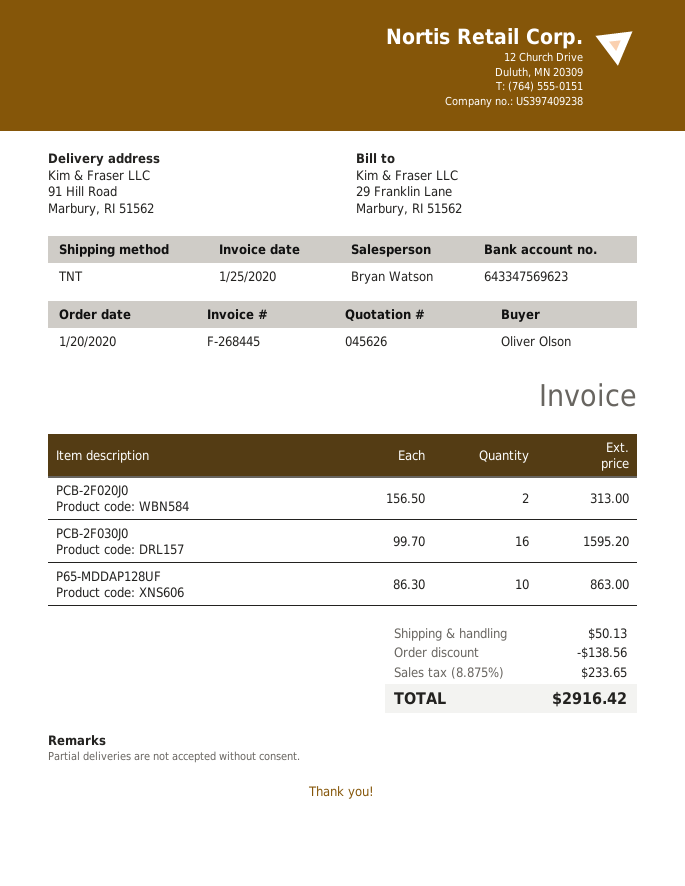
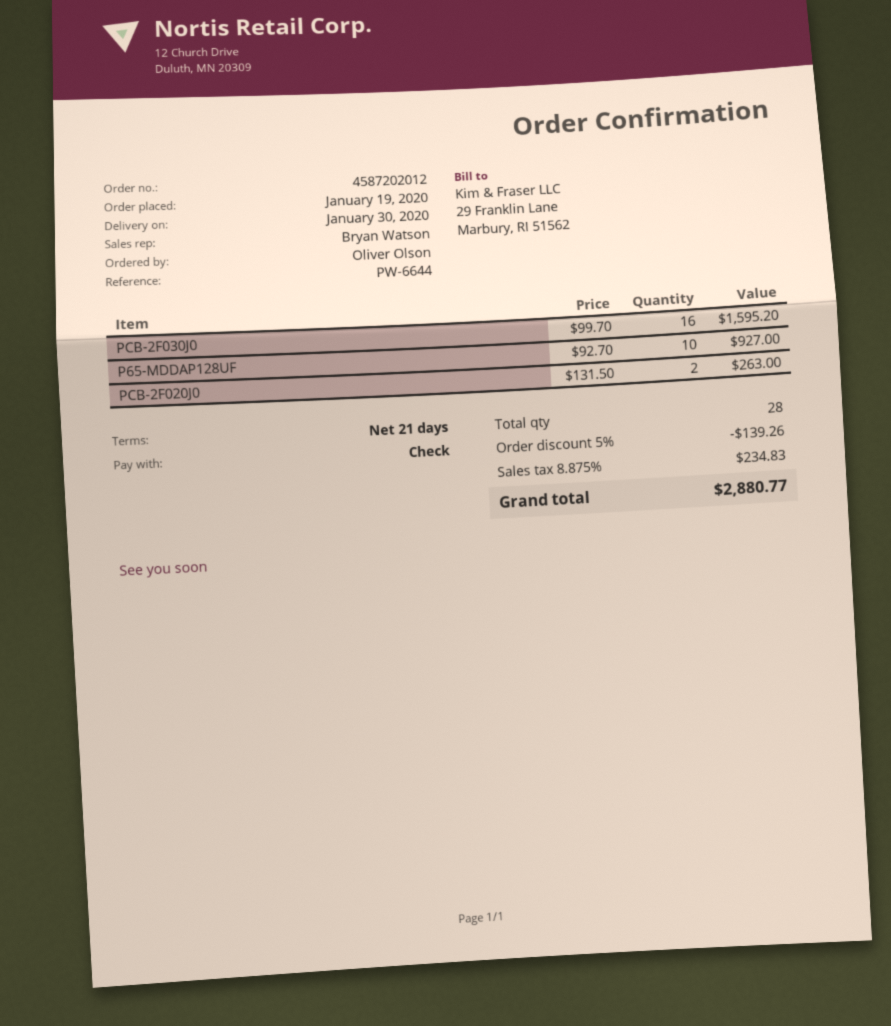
order date: 2020-01-20 -> 2020-01-19
PCB-2F020J0: 2 x 156.50 = 313.00 -> 2 x 131.50 = 263.00
P65-MDDAP128UF: 10 x 86.30 = 863.00 -> 10 x 92.70 = 927.00
discount: 138.56 -> 139.26
shipping: 50.13 -> none
tax: 8.875% = 233.65 -> 8.875% = 234.83
total: 2916.42 -> 2880.77

